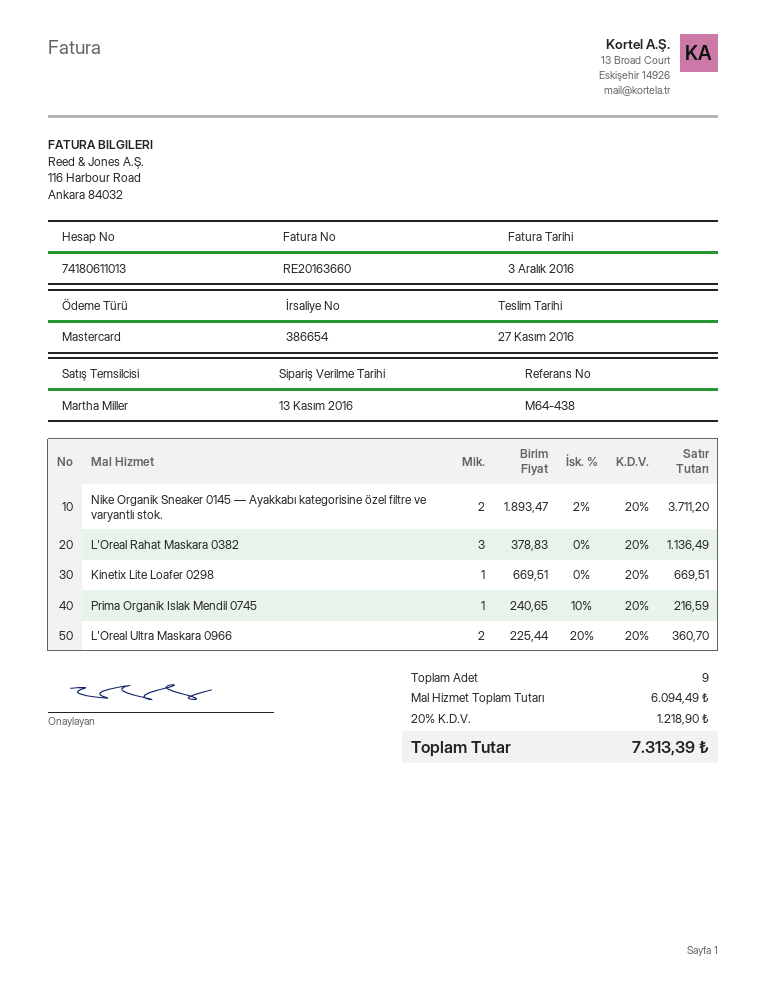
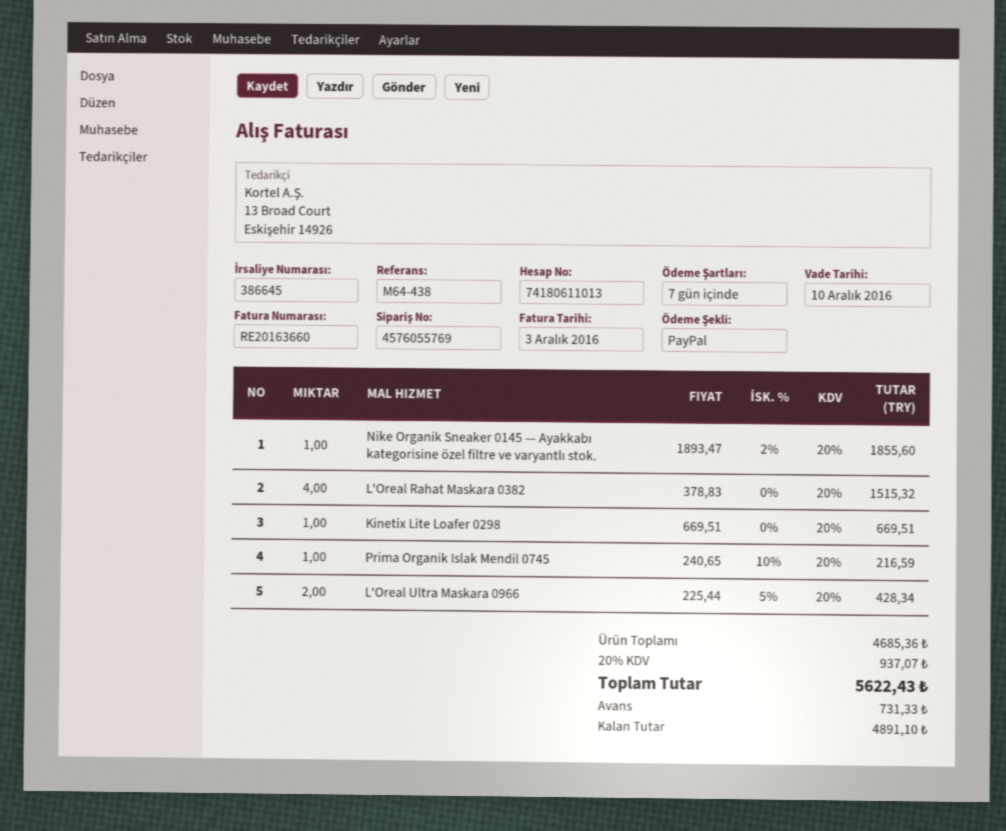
delivery note number: 386654 -> 386645
payment method: Mastercard -> PayPal
Nike Organik Sneaker 0145 — Ayakkabı kategorisine özel filtre ve varyantlı stok.: 2 x 1893.47 - 2% = 3711.20 -> 1 x 1893.47 - 2% = 1855.60
L'Oreal Rahat Maskara 0382: 3 x 378.83 = 1136.49 -> 4 x 378.83 = 1515.32
L'Oreal Ultra Maskara 0966: 2 x 225.44 - 20% = 360.70 -> 2 x 225.44 - 5% = 428.34
subtotal: 6094.49 -> 4685.36
tax: 20% = 1218.90 -> 20% = 937.07
total: 7313.39 -> 5622.43

